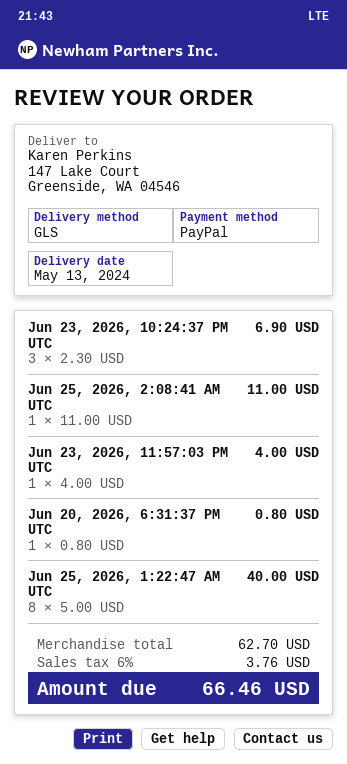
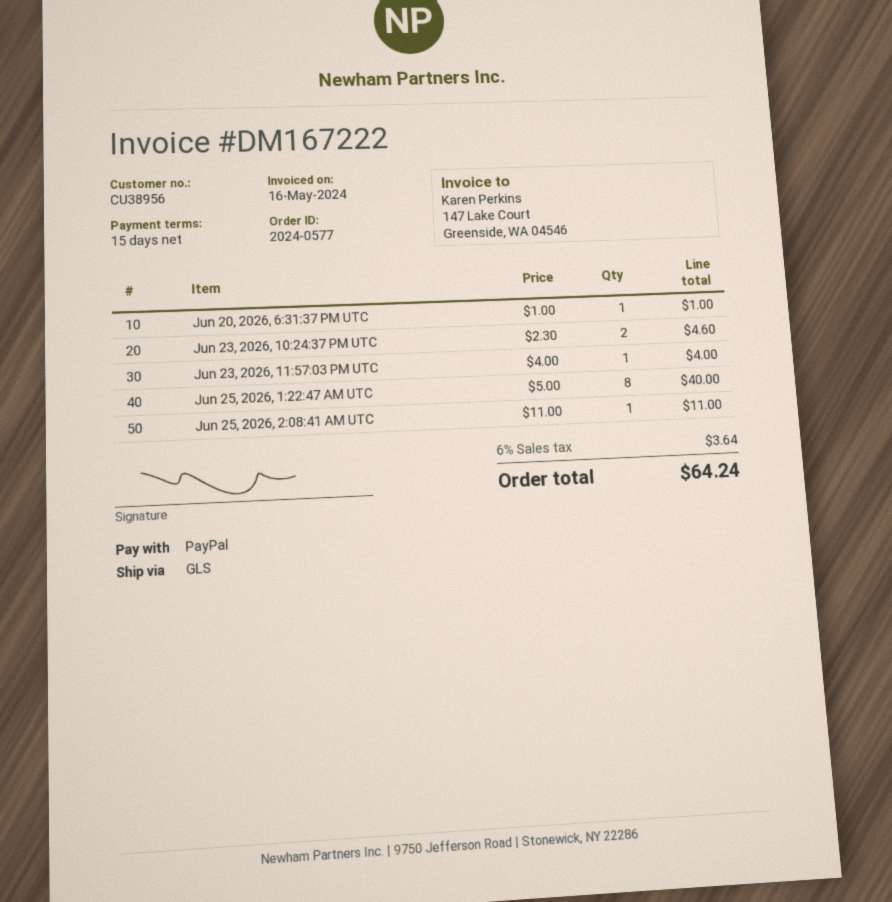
Jun 23, 2026, 10:24:37 PM UTC: 3 x 2.30 = 6.90 -> 2 x 2.30 = 4.60
Jun 20, 2026, 6:31:37 PM UTC: 1 x 0.80 = 0.80 -> 1 x 1.00 = 1.00
tax: 6% = 3.76 -> 6% = 3.64
total: 66.46 -> 64.24

